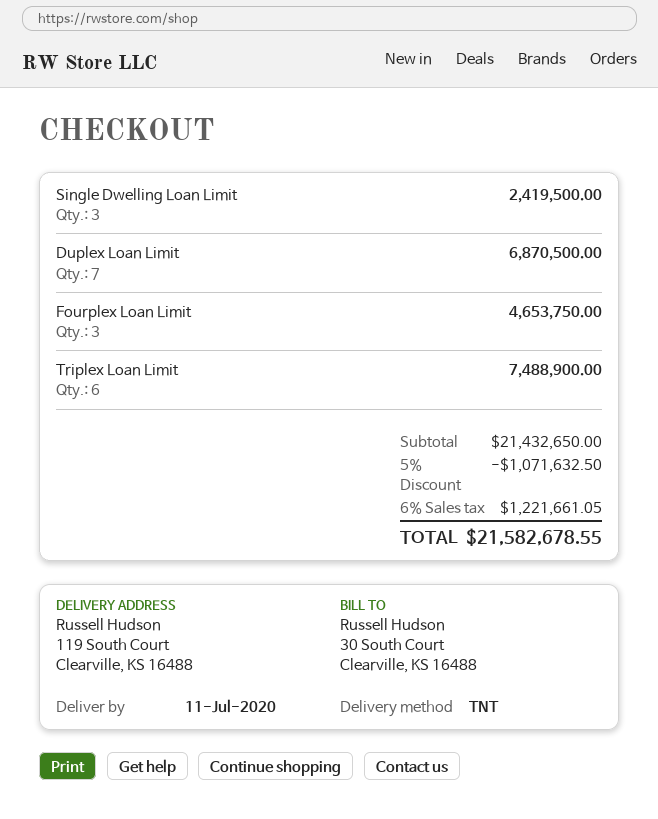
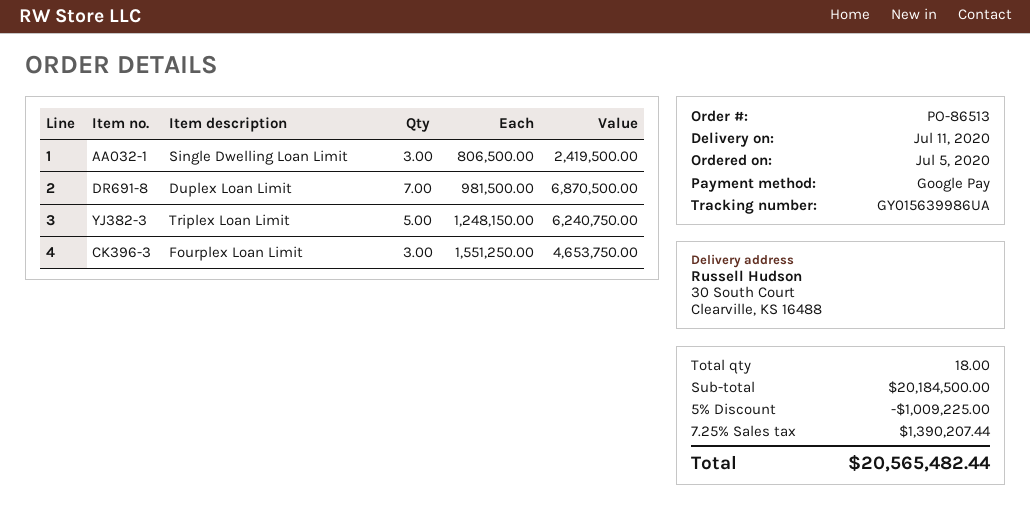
ship to: 119 South Court, Clearville, KS 16488 -> 30 South Court, Clearville, KS 16488
Triplex Loan Limit: 6 for 7488900.00 -> 5 for 6240750.00
subtotal: 21432650.00 -> 20184500.00
discount: 5% = 1071632.50 -> 5% = 1009225.00
tax: 6% = 1221661.05 -> 7.25% = 1390207.44
total: 21582678.55 -> 20565482.44

